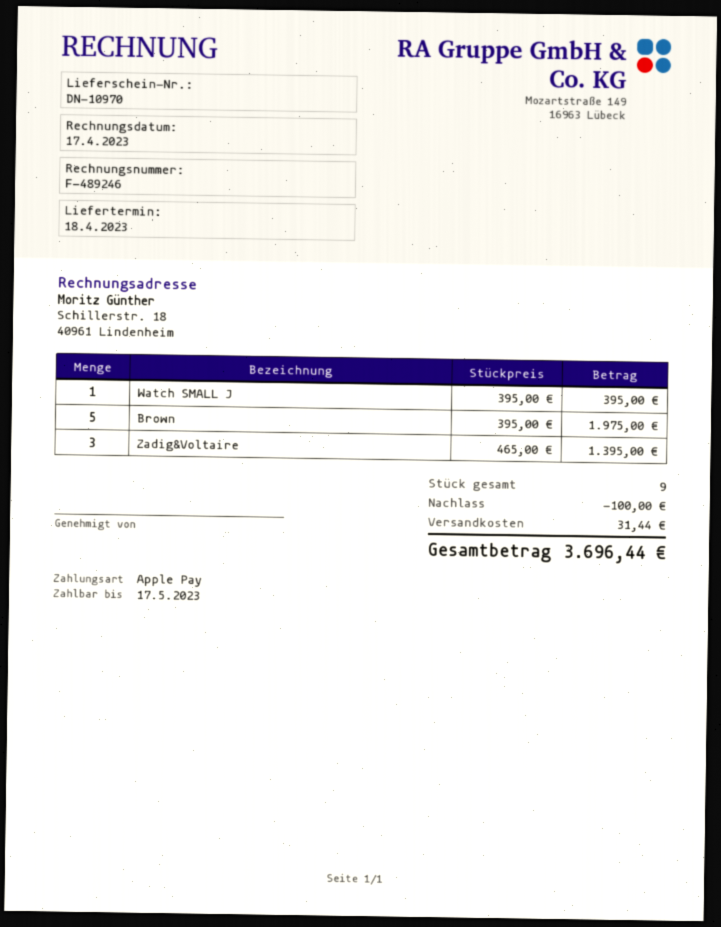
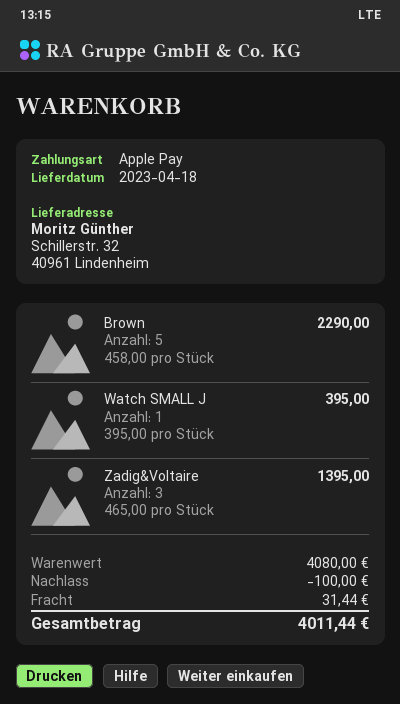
Brown: 5 x 395.00 = 1975.00 -> 5 x 458.00 = 2290.00
total: 3696.44 -> 4011.44

